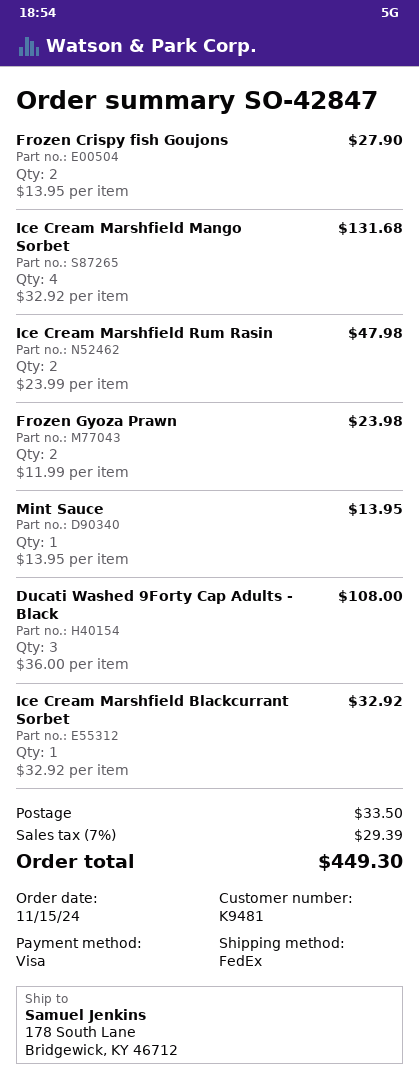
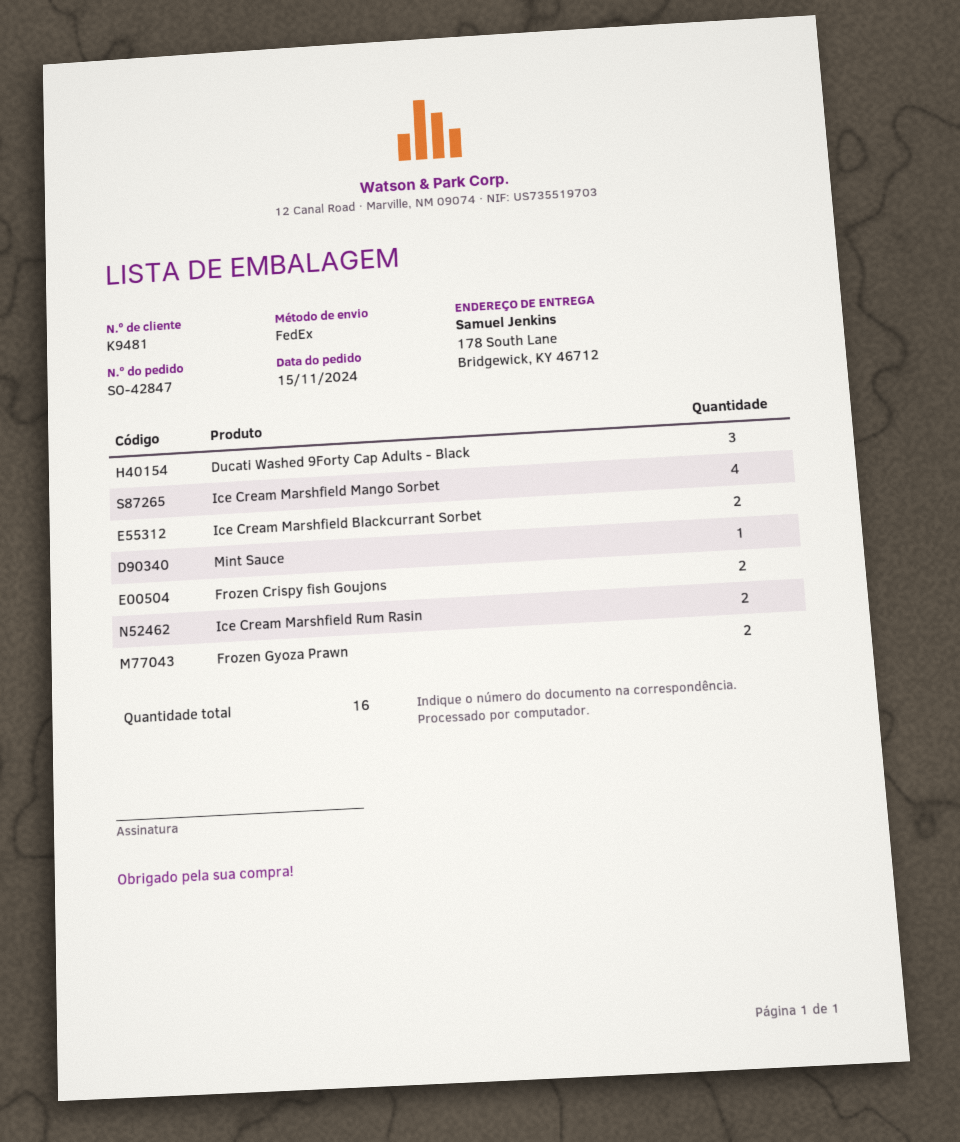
Ice Cream Marshfield Blackcurrant Sorbet: 1 -> 2

